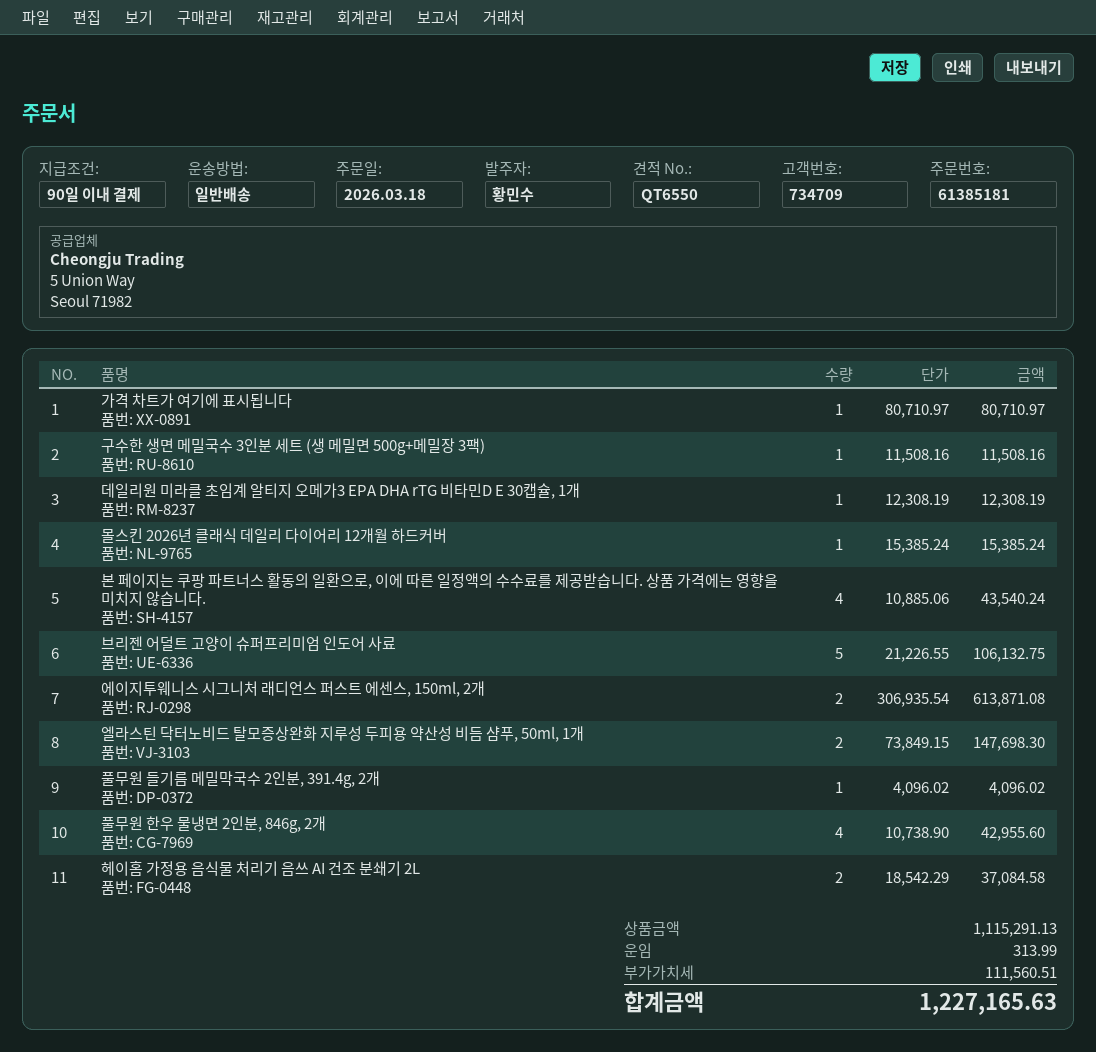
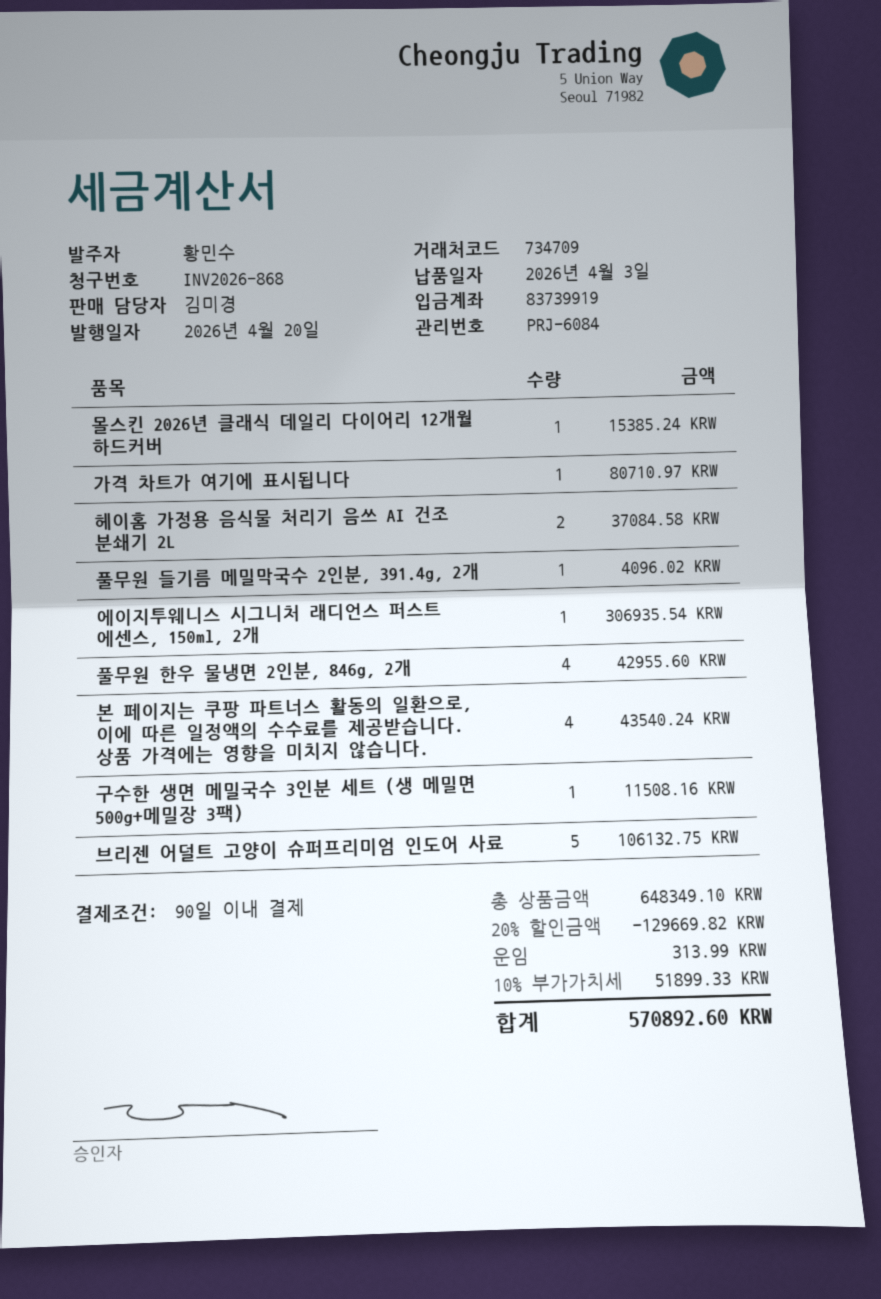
데일리원 미라클 초임계 알티지 오메가3 EPA DHA rTG 비타민D E 30캡슐, 1개: 1 for 12308.19 -> none
에이지투웨니스 시그니처 래디언스 퍼스트 에센스, 150ml, 2개: 2 for 613871.08 -> 1 for 306935.54
엘라스틴 닥터노비드 탈모증상완화 지루성 두피용 약산성 비듬 샴푸, 50ml, 1개: 2 for 147698.30 -> none
subtotal: 1115291.13 -> 648349.10
discount: none -> 20% = 129669.82
tax: 111560.51 -> 51899.33
total: 1227165.63 -> 570892.60

